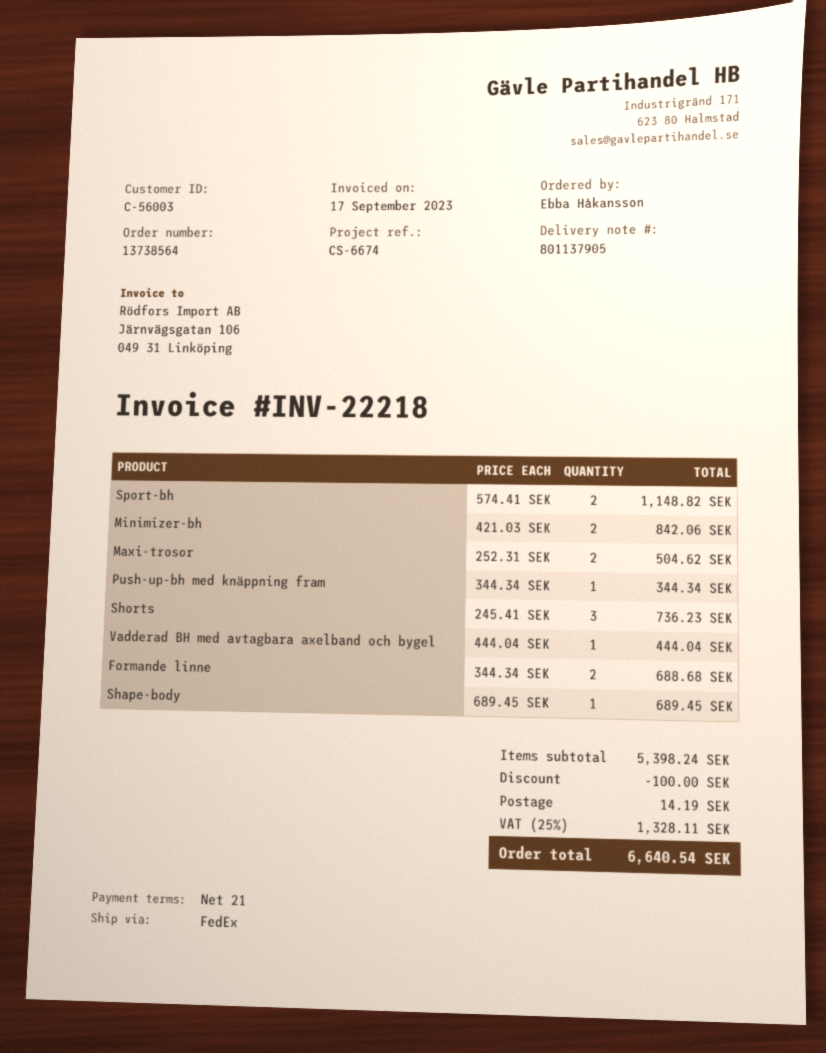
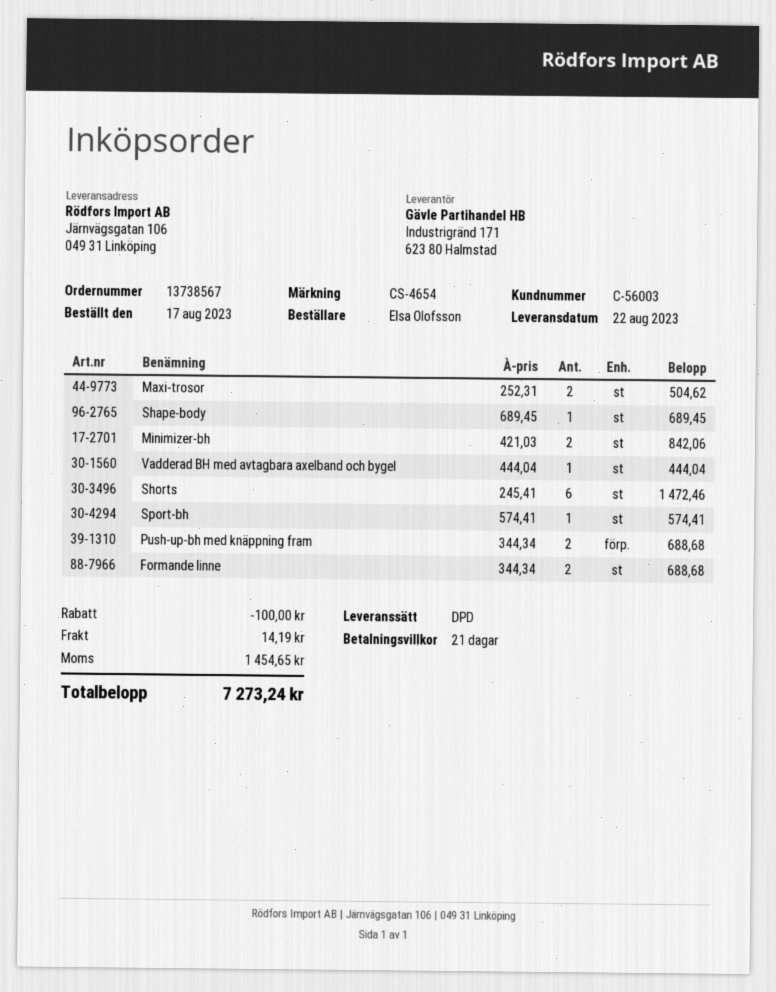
order number: 13738564 -> 13738567
reference: CS-6674 -> CS-4654
ordered by: Ebba Håkansson -> Elsa Olofsson
shipping method: FedEx -> DPD
Sport-bh: 2 x 574.41 = 1148.82 -> 1 x 574.41 = 574.41
Push-up-bh med knäppning fram: 1 x 344.34 = 344.34 -> 2 x 344.34 = 688.68
Shorts: 3 x 245.41 = 736.23 -> 6 x 245.41 = 1472.46
tax: 1328.11 -> 1454.65
total: 6640.54 -> 7273.24

